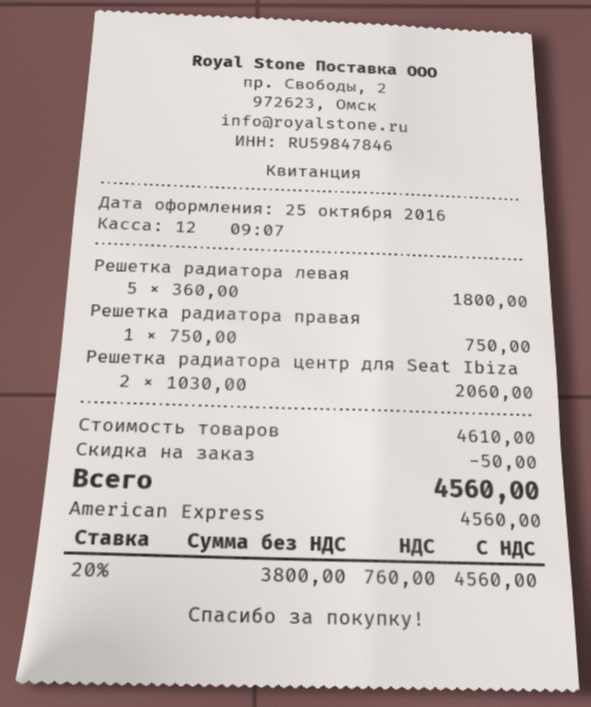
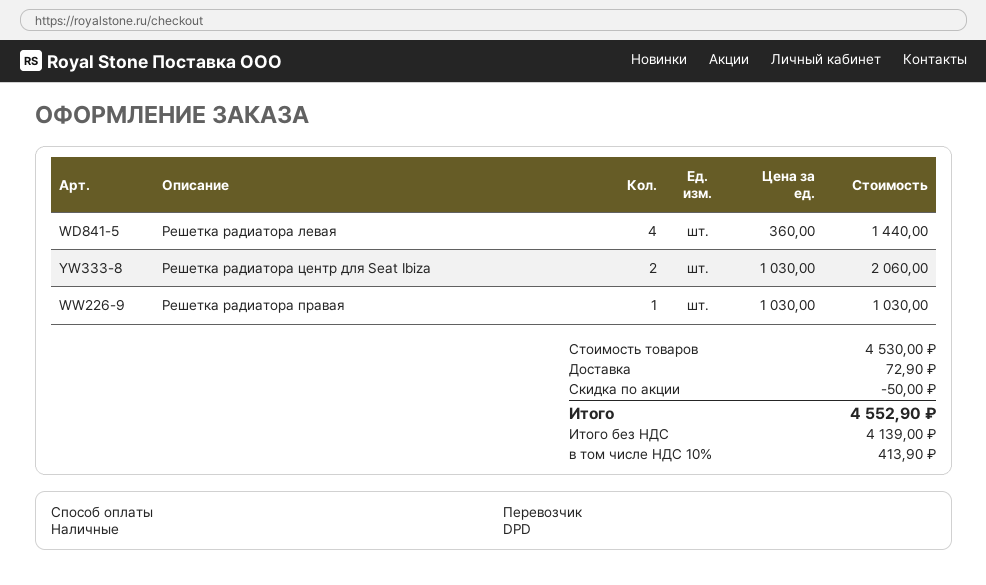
payment method: American Express -> cash
Решетка радиатора левая: 5 x 360.00 = 1800.00 -> 4 x 360.00 = 1440.00
Решетка радиатора правая: 1 x 750.00 = 750.00 -> 1 x 1030.00 = 1030.00
subtotal: 4610.00 -> 4530.00
shipping: none -> 72.90
net: 3800.00 -> 4139.00
tax: 20% = 760.00 -> 10% = 413.90
total: 4560.00 -> 4552.90

